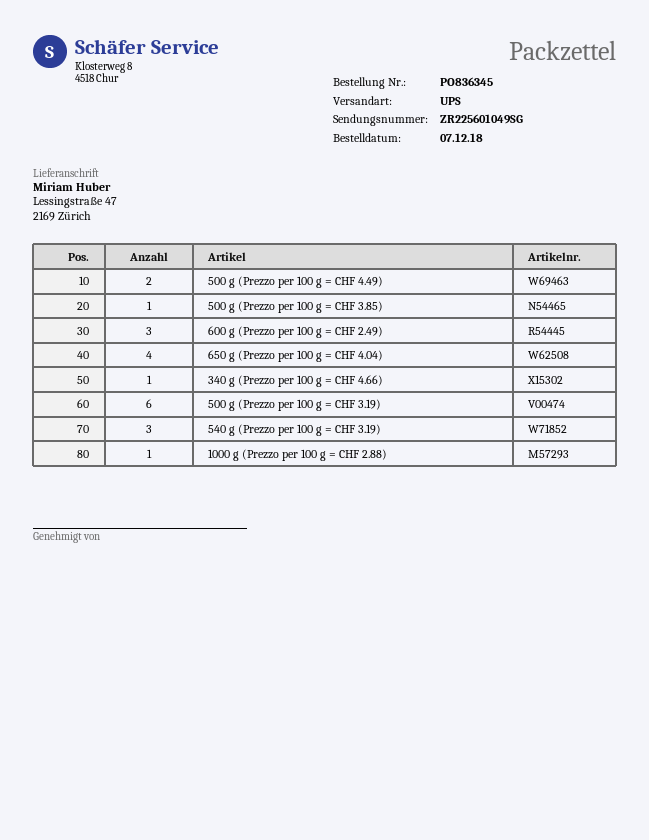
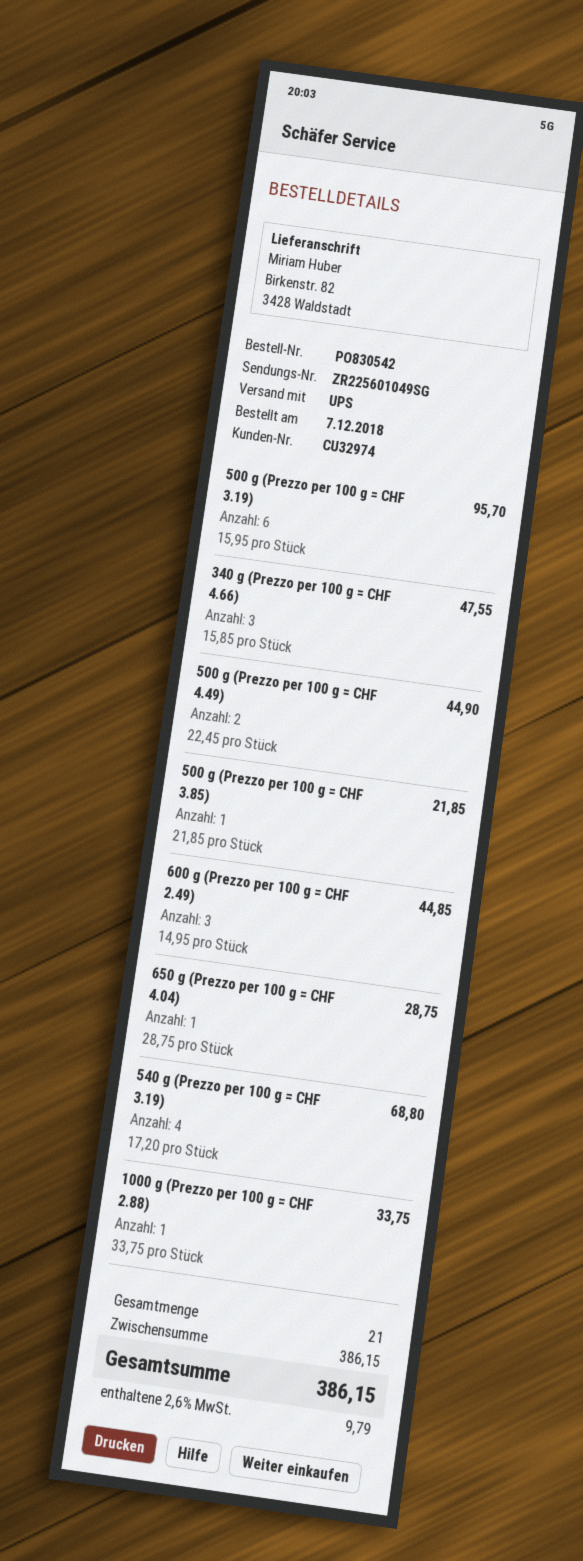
order number: PO836345 -> PO830542
ship to: Lessingstraße 47, 2169 Zürich -> Birkenstr. 82, 3428 Waldstadt
650 g (Prezzo per 100 g = CHF 4.04): 4 -> 1
340 g (Prezzo per 100 g = CHF 4.66): 1 -> 3
540 g (Prezzo per 100 g = CHF 3.19): 3 -> 4

